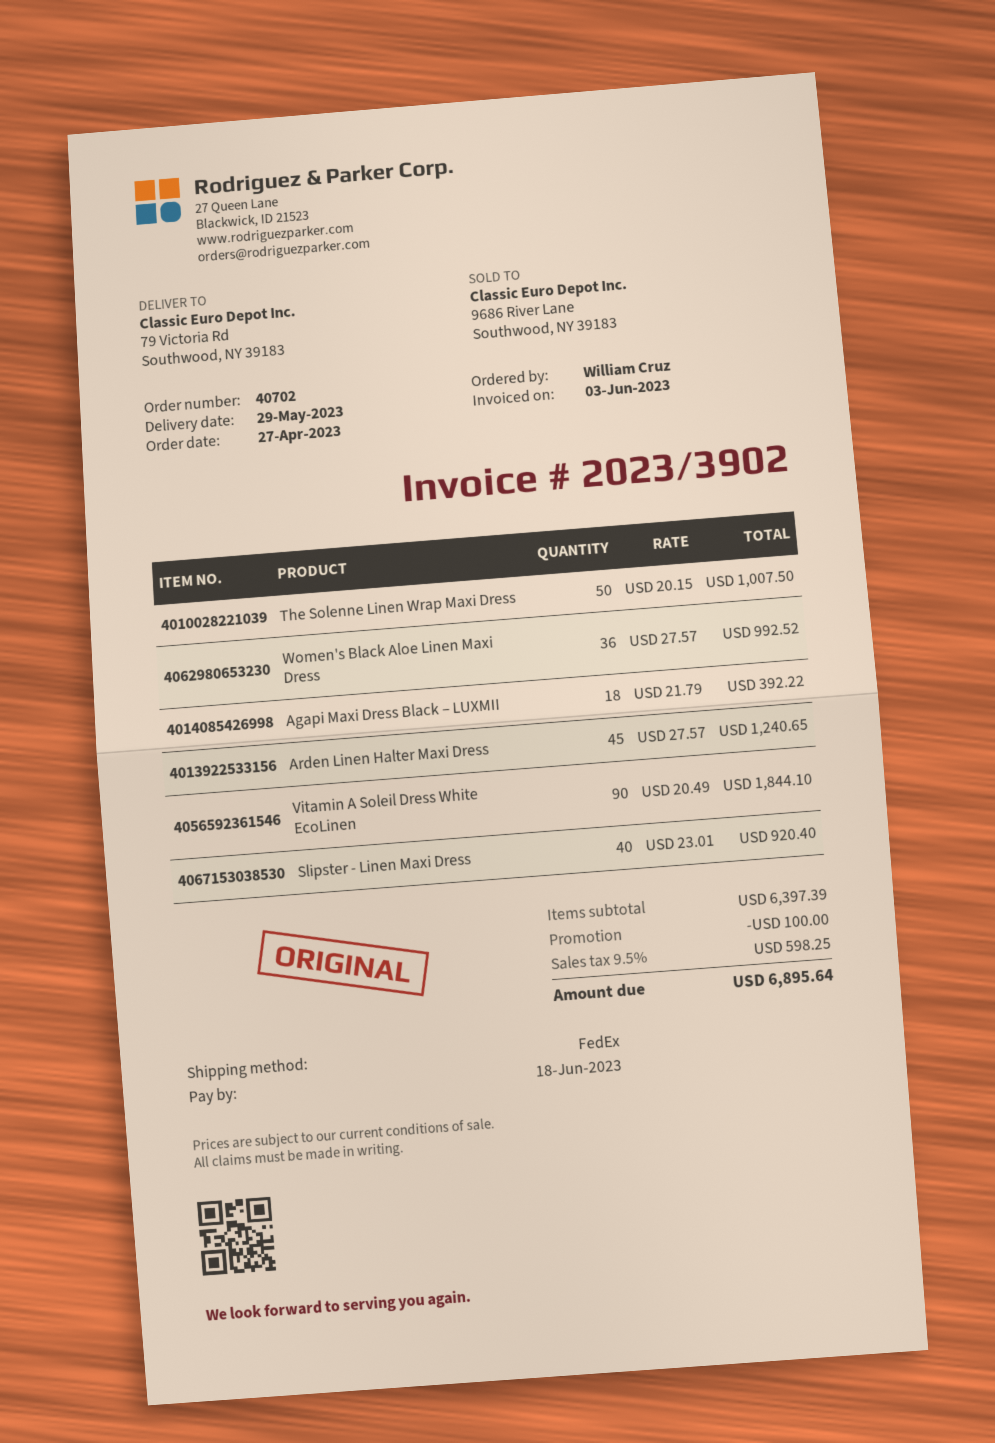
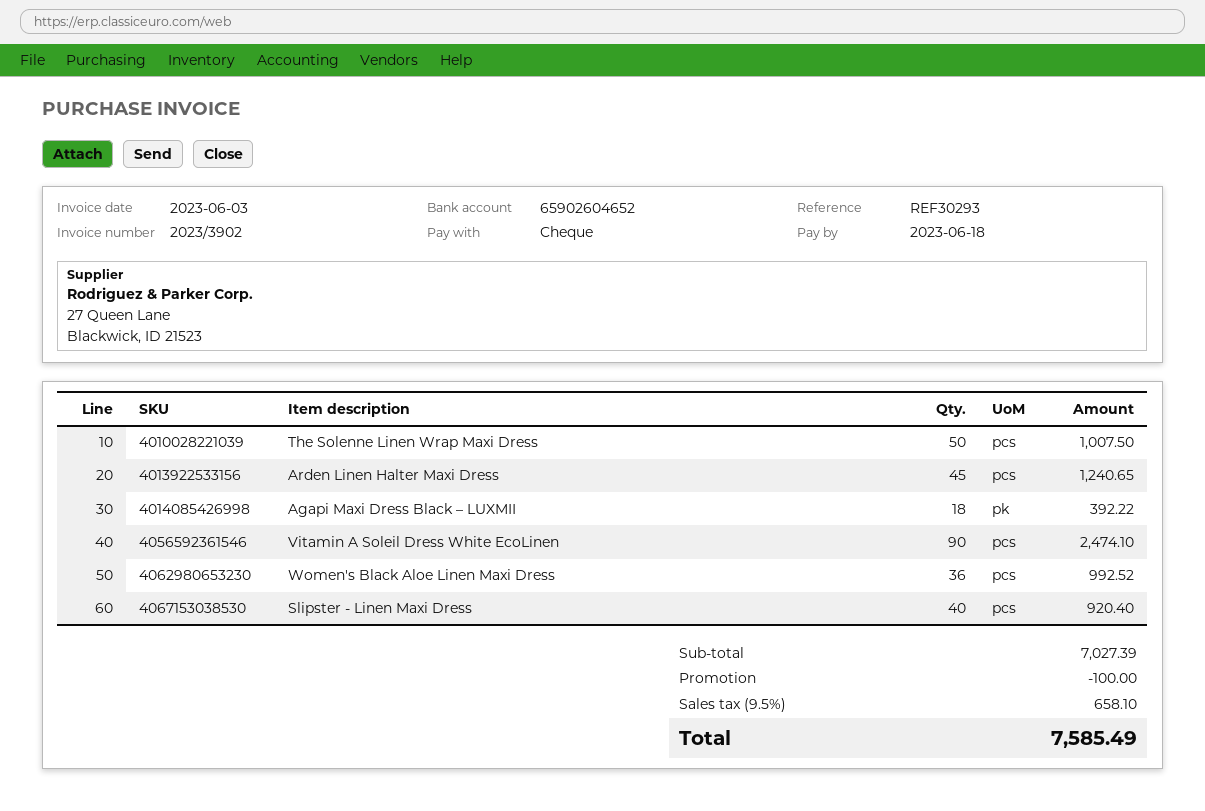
Vitamin A Soleil Dress White EcoLinen: 90 for 1844.10 -> 90 for 2474.10
subtotal: 6397.39 -> 7027.39
tax: 9.5% = 598.25 -> 9.5% = 658.10
total: 6895.64 -> 7585.49

